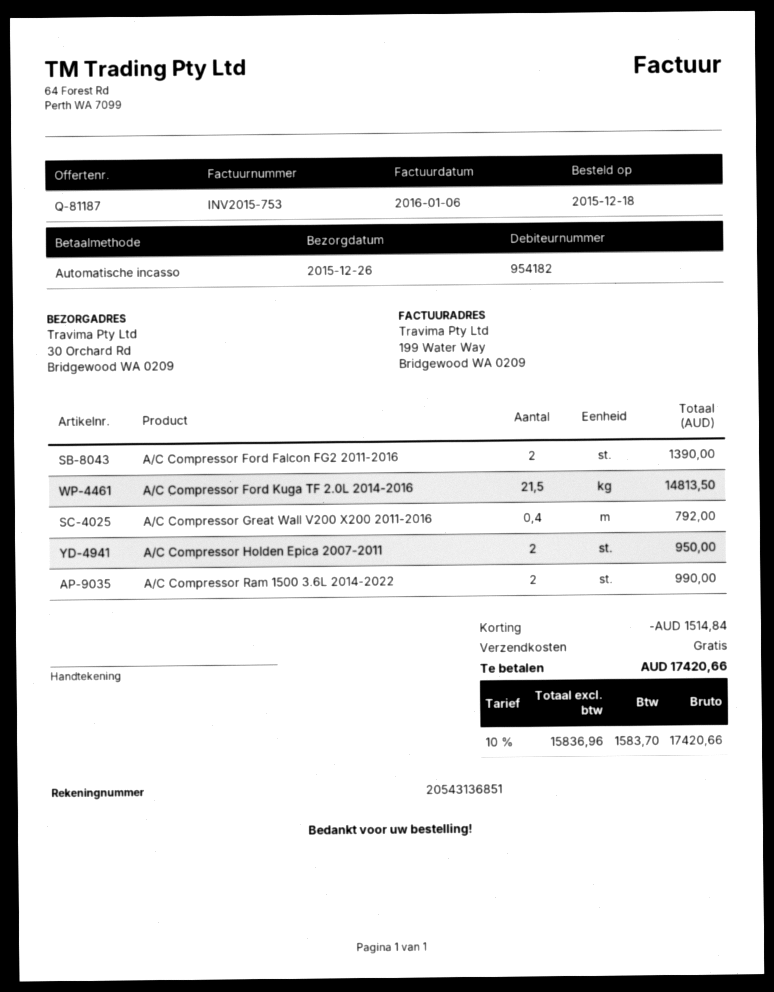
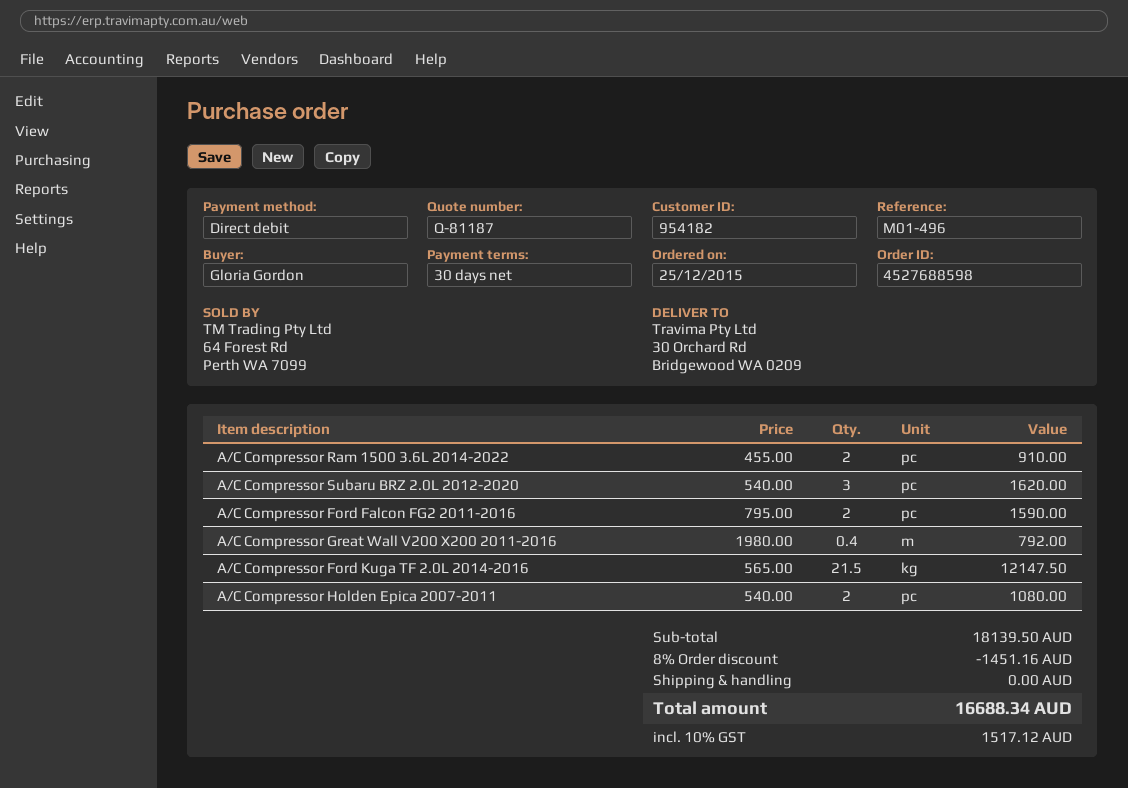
order date: 2015-12-18 -> 2015-12-25
A/C Compressor Ford Falcon FG2 2011-2016: 2 for 1390.00 -> 2 for 1590.00
A/C Compressor Ford Kuga TF 2.0L 2014-2016: 21.5 for 14813.50 -> 21.5 for 12147.50
A/C Compressor Holden Epica 2007-2011: 2 for 950.00 -> 2 for 1080.00
A/C Compressor Ram 1500 3.6L 2014-2022: 2 for 990.00 -> 2 for 910.00
A/C Compressor Subaru BRZ 2.0L 2012-2020: none -> 3 for 1620.00
discount: 1514.84 -> 1451.16
tax: 10% = 1583.70 -> 10% = 1517.12
total: 17420.66 -> 16688.34

